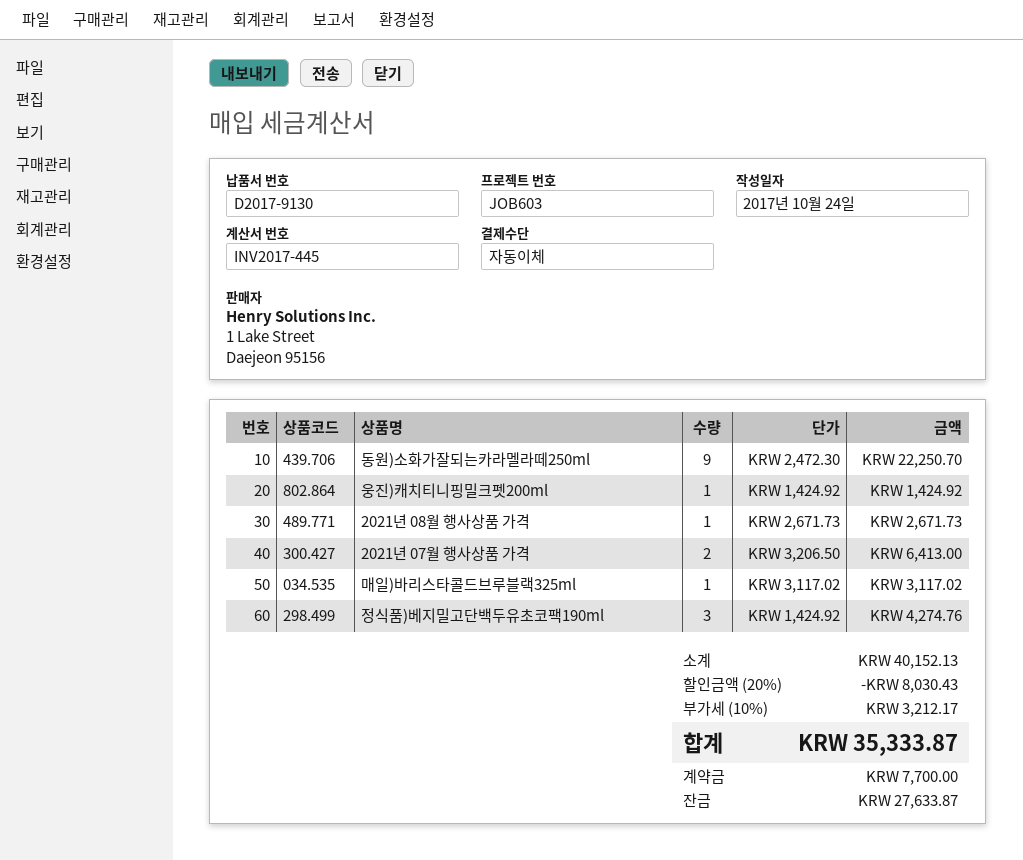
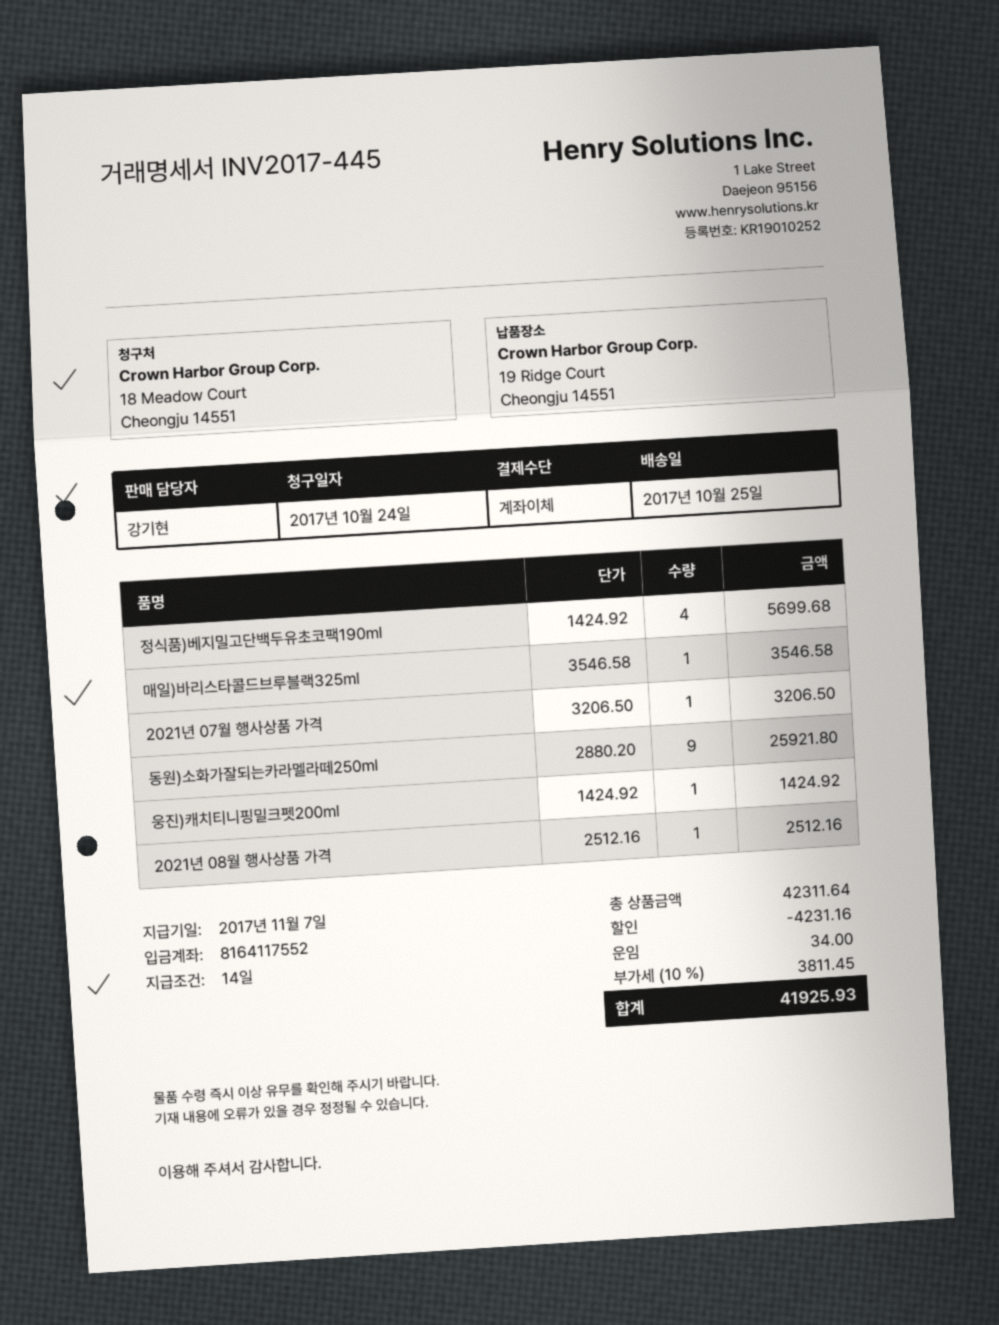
payment method: direct debit -> bank transfer
동원)소화가잘되는카라멜라떼250ml: 9 x 2472.30 = 22250.70 -> 9 x 2880.20 = 25921.80
2021년 08월 행사상품 가격: 1 x 2671.73 = 2671.73 -> 1 x 2512.16 = 2512.16
2021년 07월 행사상품 가격: 2 x 3206.50 = 6413.00 -> 1 x 3206.50 = 3206.50
매일)바리스타콜드브루블랙325ml: 1 x 3117.02 = 3117.02 -> 1 x 3546.58 = 3546.58
정식품)베지밀고단백두유초코팩190ml: 3 x 1424.92 = 4274.76 -> 4 x 1424.92 = 5699.68
subtotal: 40152.13 -> 42311.64
discount: 8030.43 -> 4231.16
shipping: none -> 34.00
tax: 10% = 3212.17 -> 10% = 3811.45
total: 35333.87 -> 41925.93

